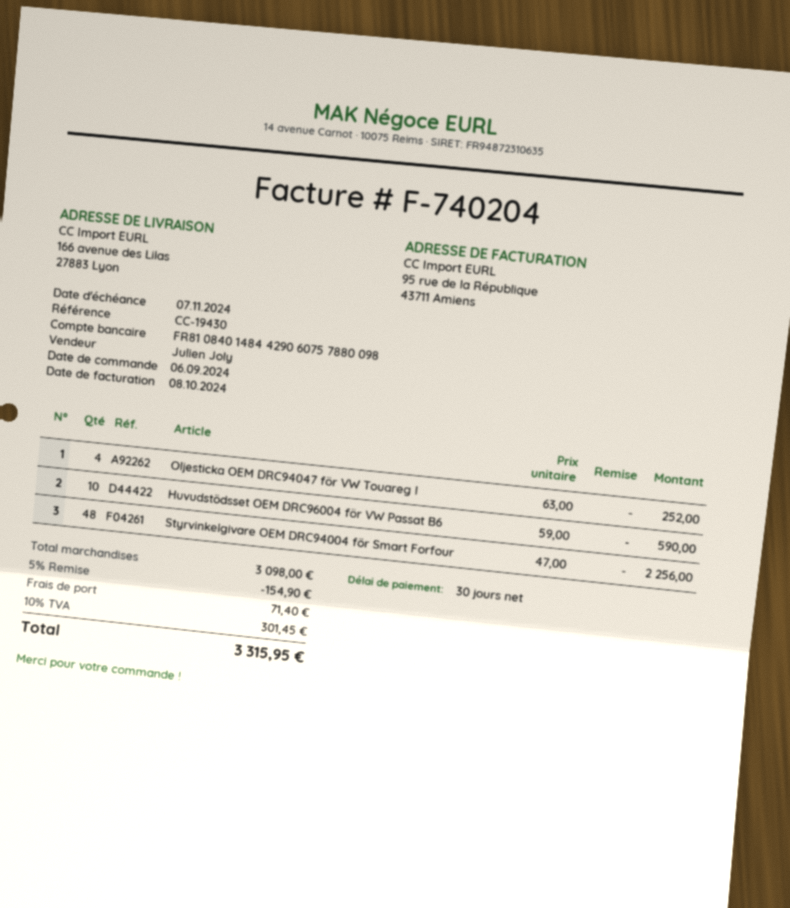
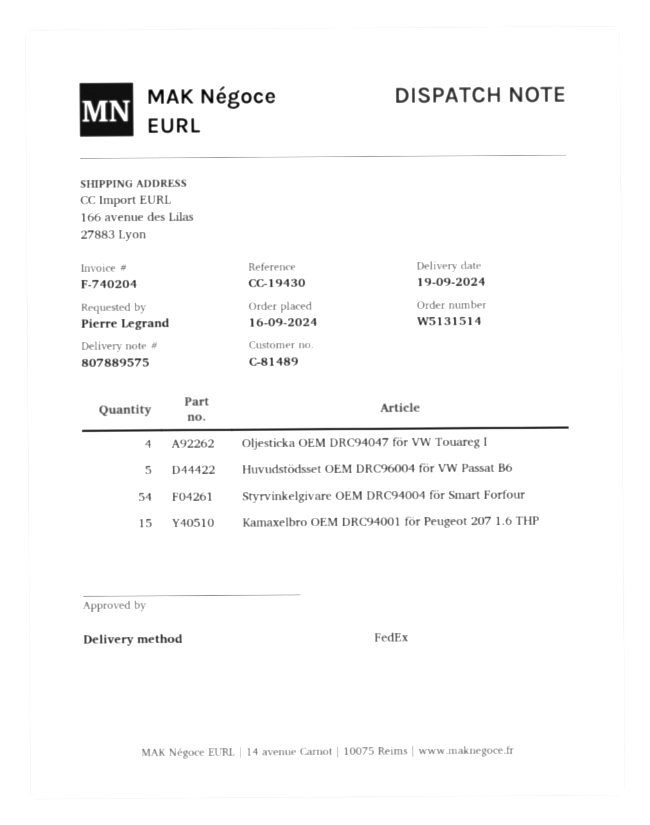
order date: 2024-09-06 -> 2024-09-16
Huvudstödsset OEM DRC96004 för VW Passat B6: 10 -> 5
Styrvinkelgivare OEM DRC94004 för Smart Forfour: 48 -> 54
Kamaxelbro OEM DRC94001 för Peugeot 207 1.6 THP: none -> 15

